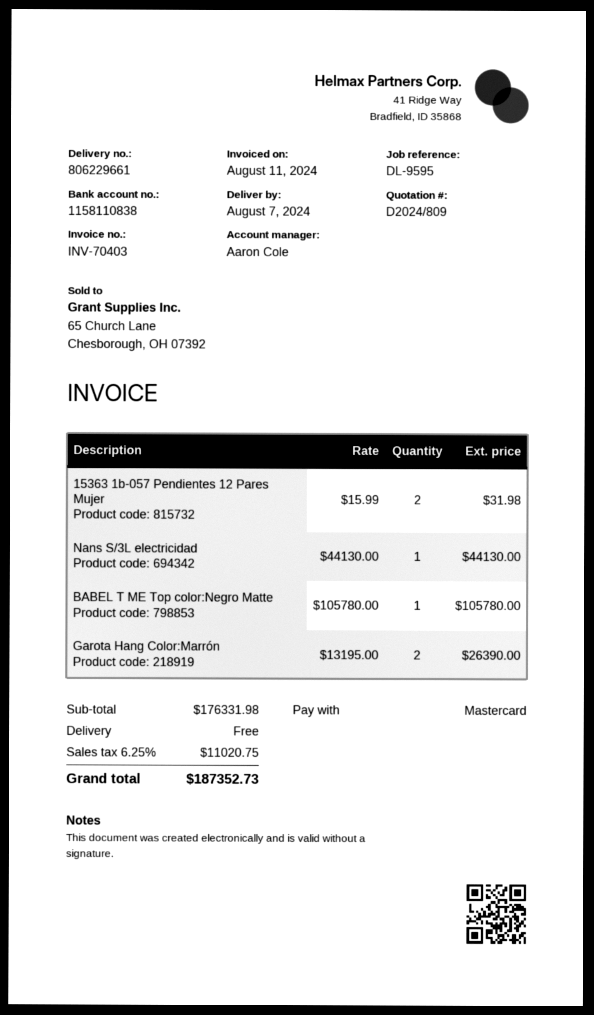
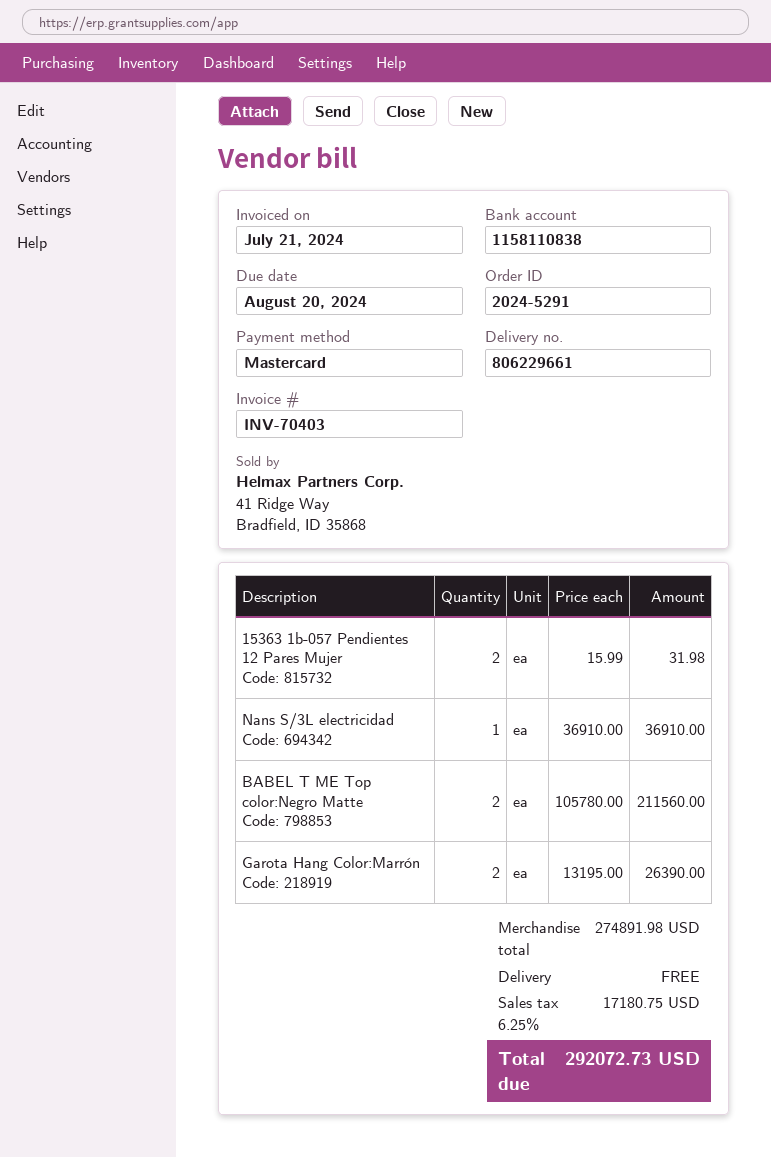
invoice date: 2024-08-11 -> 2024-07-21
Nans S/3L electricidad: 1 x 44130.00 = 44130.00 -> 1 x 36910.00 = 36910.00
BABEL T ME Top color:Negro Matte: 1 x 105780.00 = 105780.00 -> 2 x 105780.00 = 211560.00
subtotal: 176331.98 -> 274891.98
tax: 6.25% = 11020.75 -> 6.25% = 17180.75
total: 187352.73 -> 292072.73

